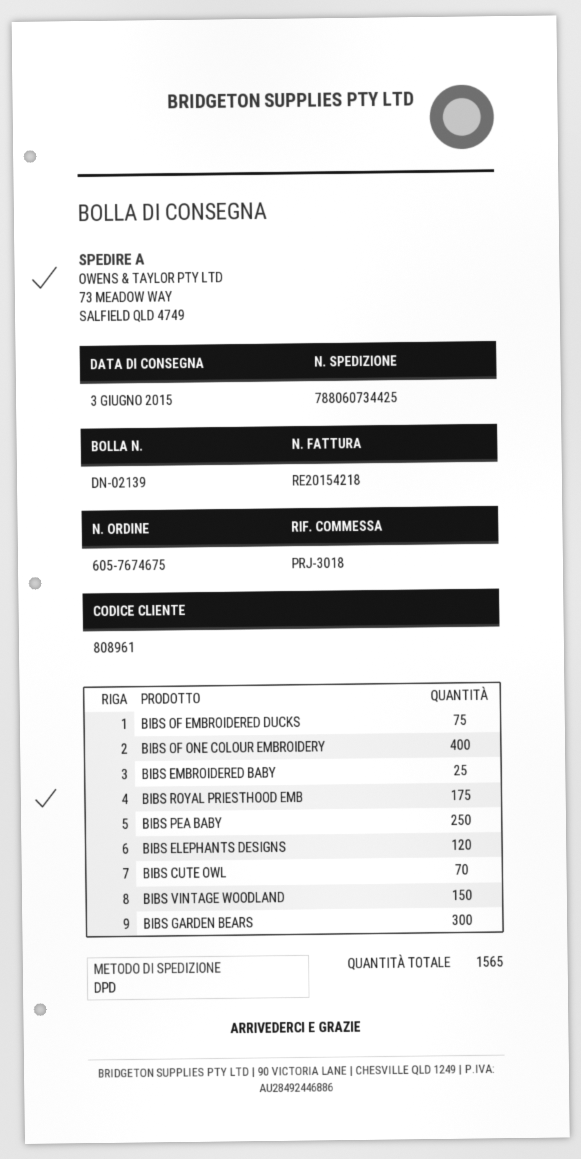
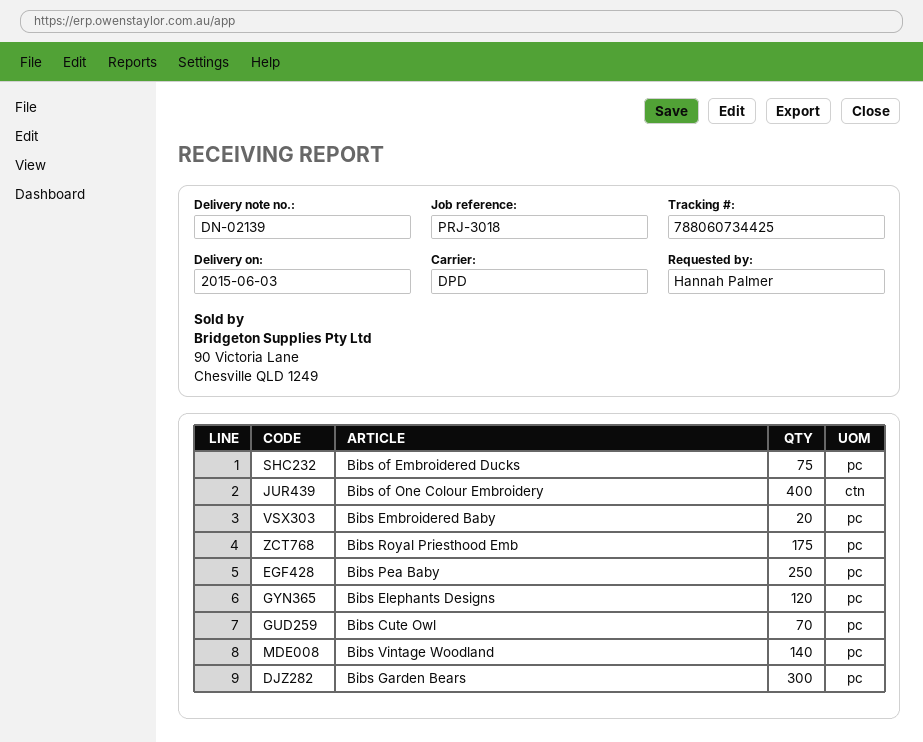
BIBS EMBROIDERED BABY: 25 -> 20
BIBS VINTAGE WOODLAND: 150 -> 140

